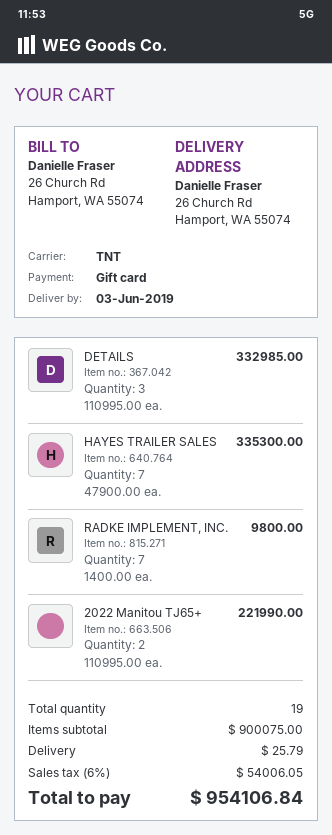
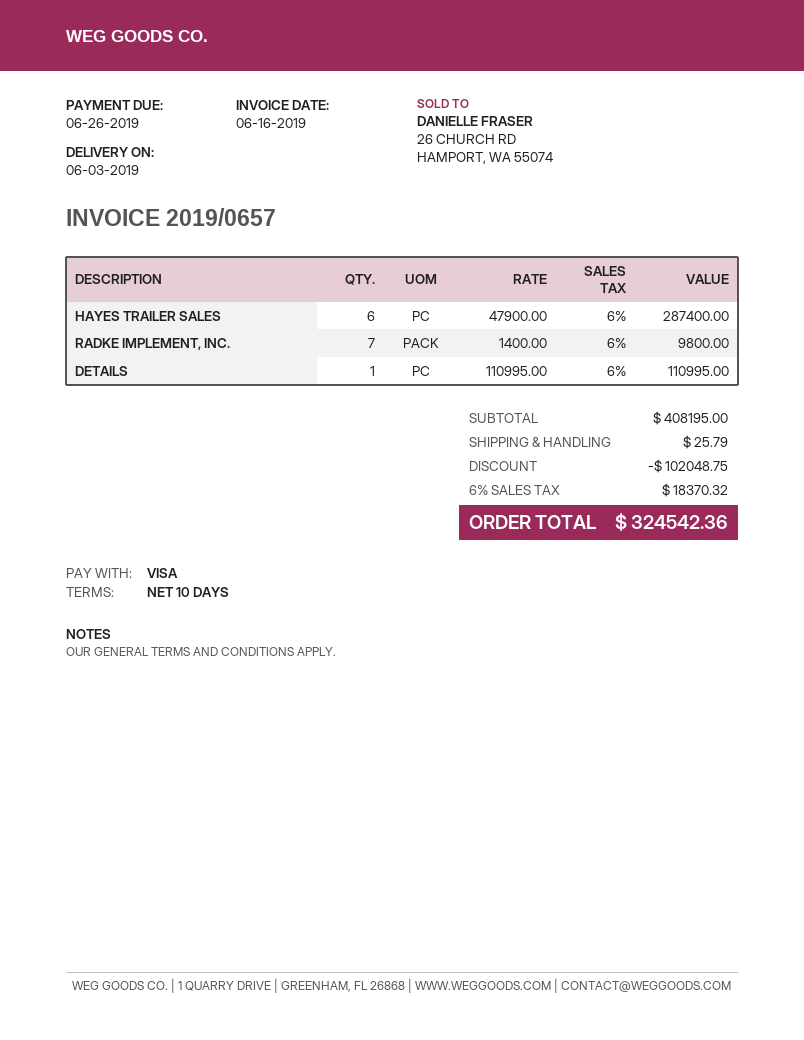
payment method: gift card -> Visa
DETAILS: 3 x 110995.00 = 332985.00 -> 1 x 110995.00 = 110995.00
HAYES TRAILER SALES: 7 x 47900.00 = 335300.00 -> 6 x 47900.00 = 287400.00
2022 Manitou TJ65+: 2 x 110995.00 = 221990.00 -> none
subtotal: 900075.00 -> 408195.00
discount: none -> 102048.75
tax: 6% = 54006.05 -> 6% = 18370.32
total: 954106.84 -> 324542.36

